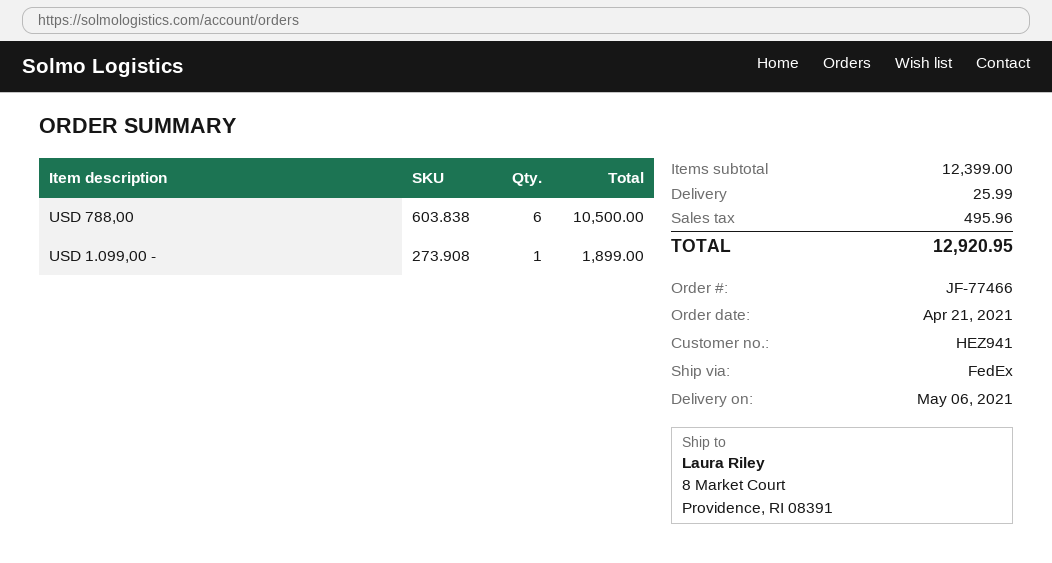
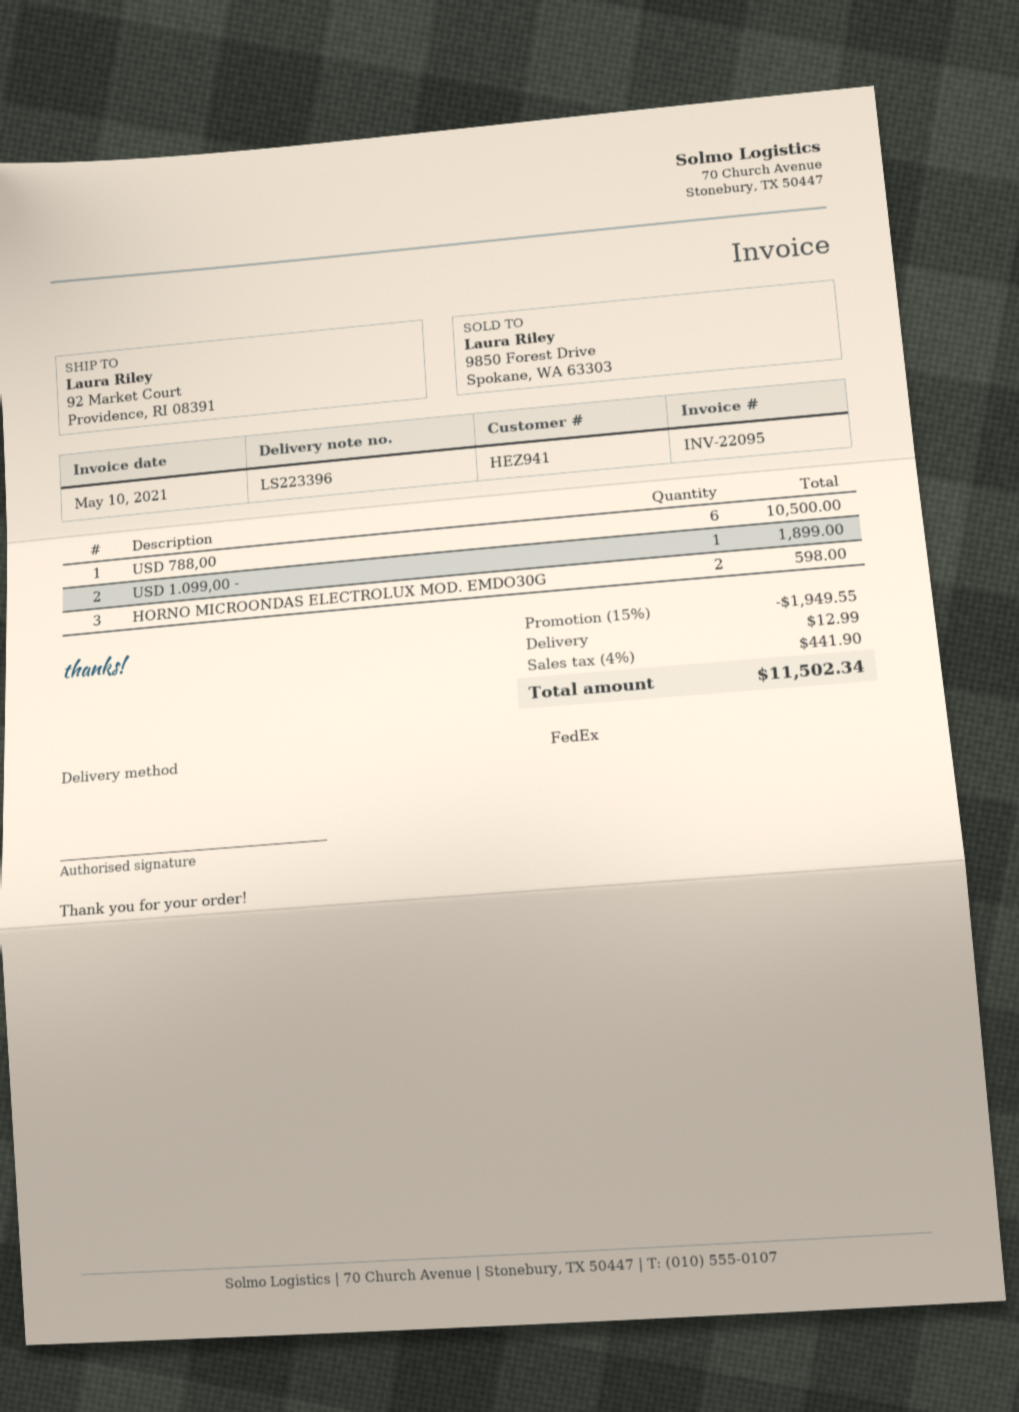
ship to: 8 Market Court, Providence, RI 08391 -> 92 Market Court, Providence, RI 08391
HORNO MICROONDAS ELECTROLUX MOD. EMDO30G: none -> 2 for 598.00
discount: none -> 15% = 1949.55
shipping: 25.99 -> 12.99
tax: 495.96 -> 441.90
total: 12920.95 -> 11502.34

